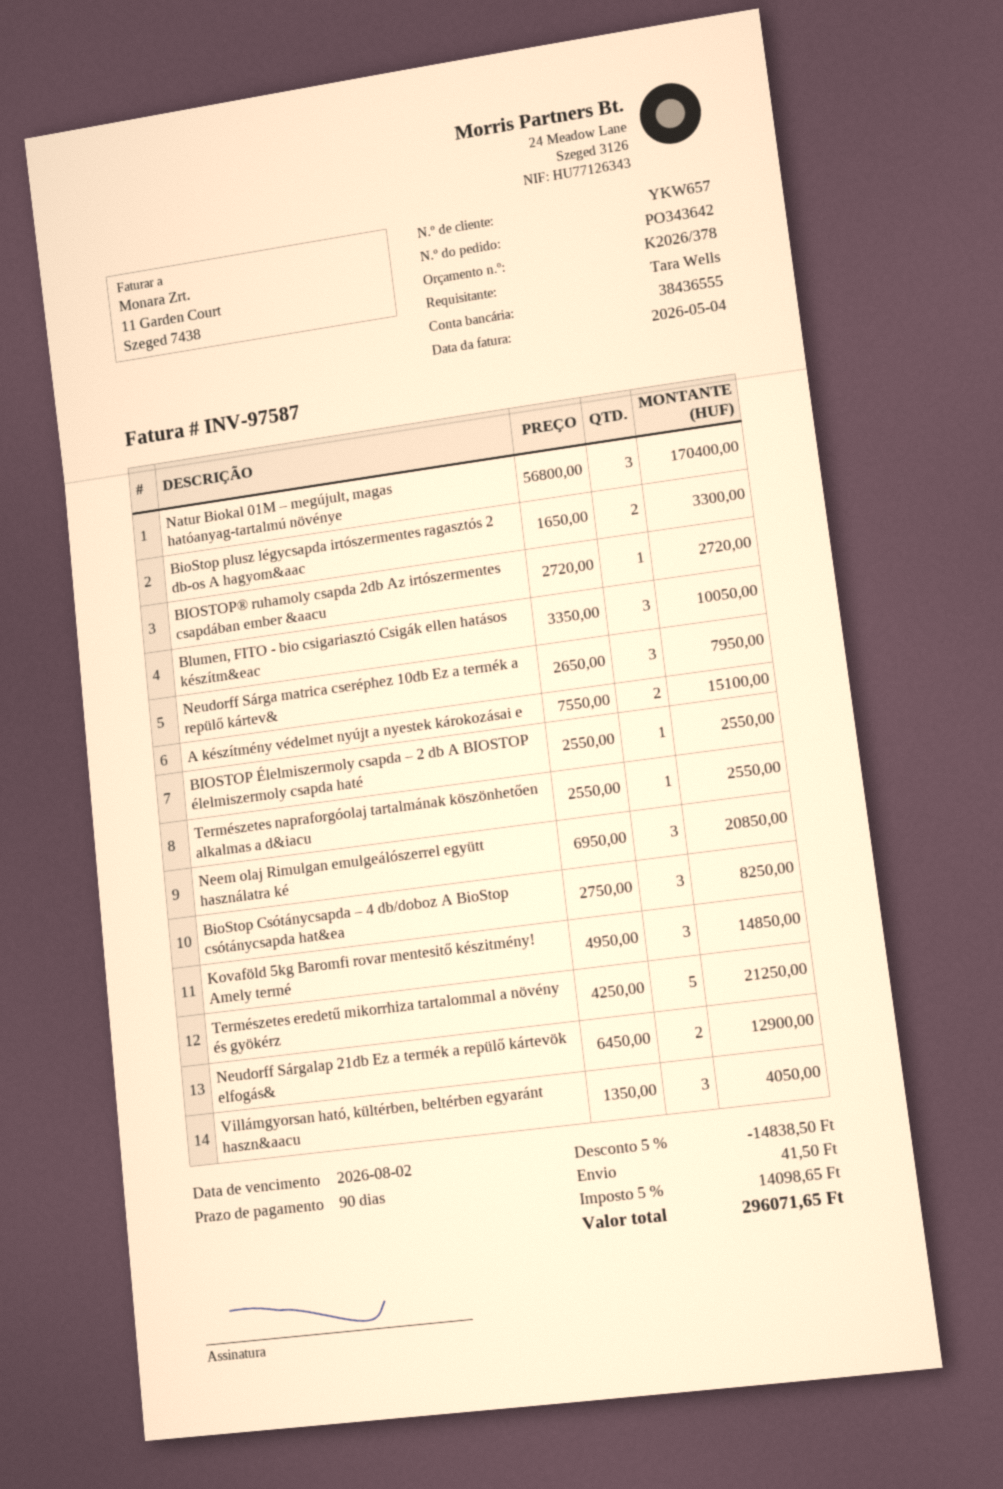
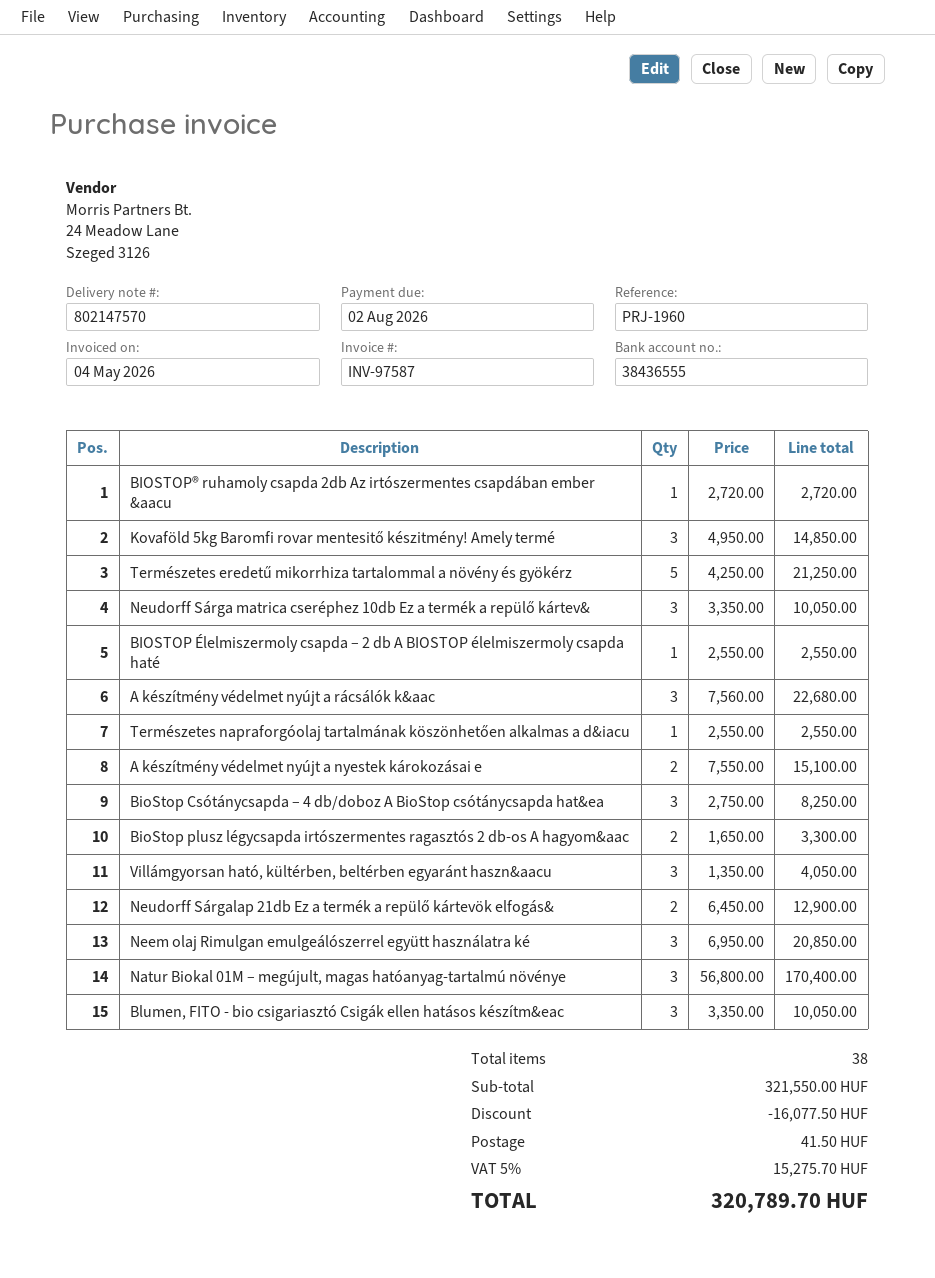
Neudorff Sárga matrica cseréphez 10db Ez a termék a repülő kártev&: 3 x 2650.00 = 7950.00 -> 3 x 3350.00 = 10050.00
A készítmény védelmet nyújt a rácsálók k&aac: none -> 3 x 7560.00 = 22680.00
discount: 14838.50 -> 16077.50
tax: 5% = 14098.65 -> 5% = 15275.70
total: 296071.65 -> 320789.70

